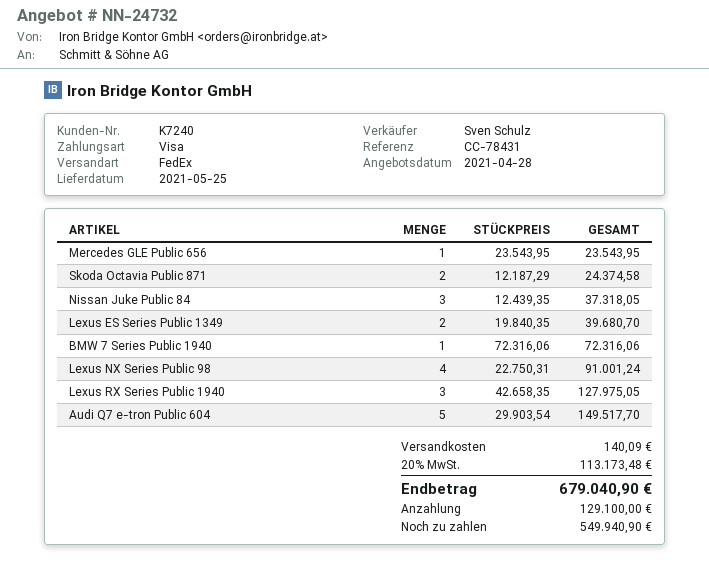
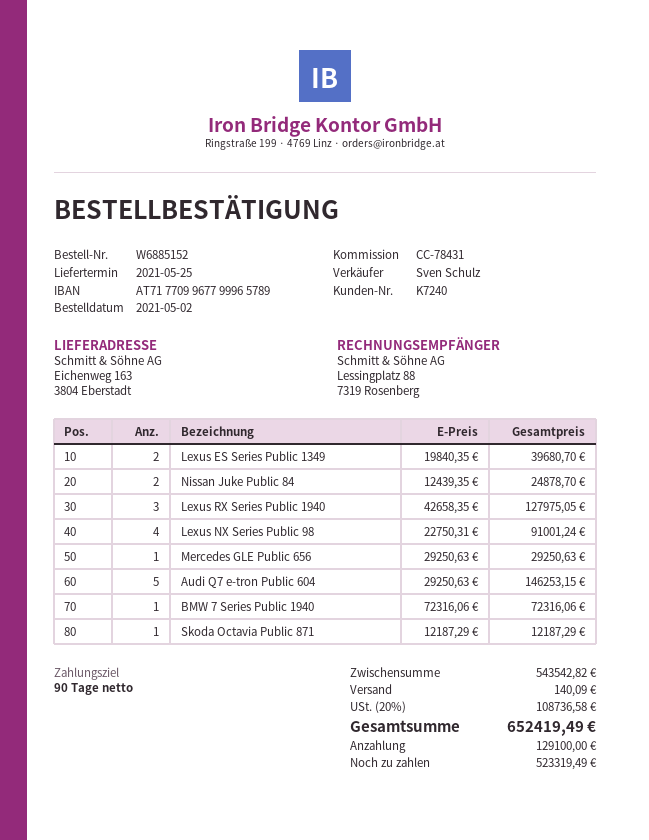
Mercedes GLE Public 656: 1 x 23543.95 = 23543.95 -> 1 x 29250.63 = 29250.63
Skoda Octavia Public 871: 2 x 12187.29 = 24374.58 -> 1 x 12187.29 = 12187.29
Nissan Juke Public 84: 3 x 12439.35 = 37318.05 -> 2 x 12439.35 = 24878.70
Audi Q7 e-tron Public 604: 5 x 29903.54 = 149517.70 -> 5 x 29250.63 = 146253.15
tax: 20% = 113173.48 -> 20% = 108736.58
total: 679040.90 -> 652419.49
balance: 549940.90 -> 523319.49

